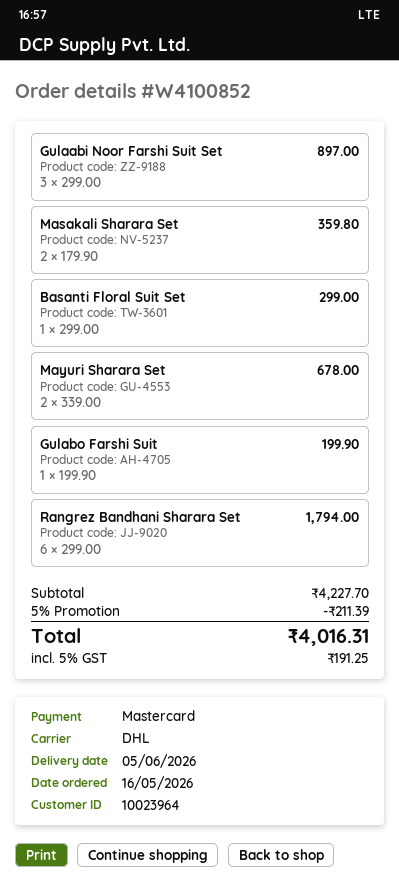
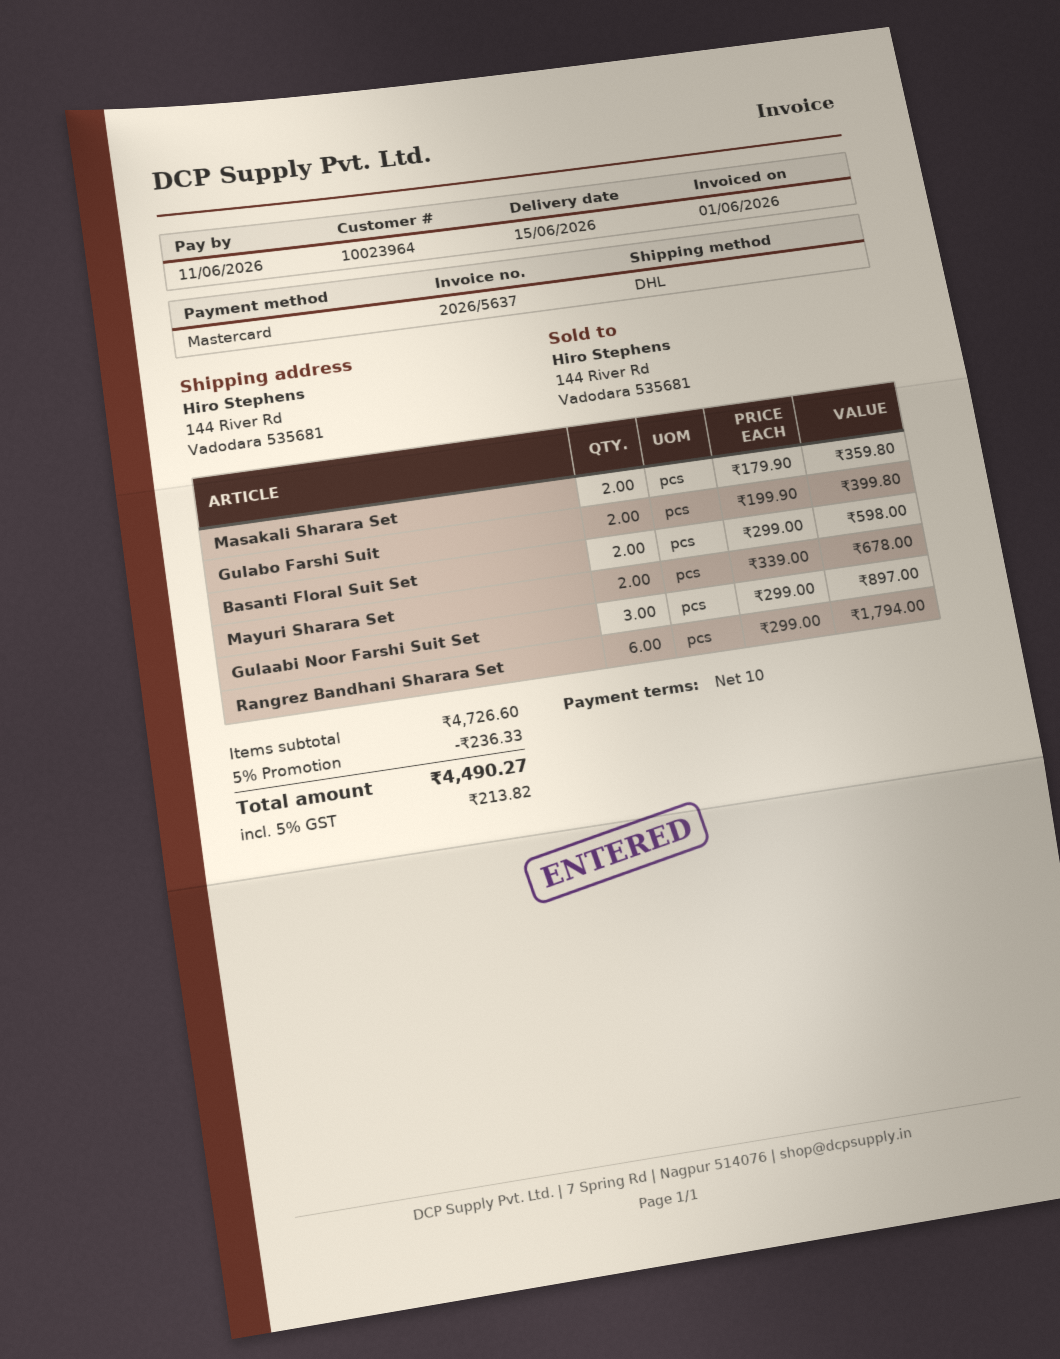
delivery date: 2026-06-05 -> 2026-06-15
Basanti Floral Suit Set: 1 x 299.00 = 299.00 -> 2 x 299.00 = 598.00
Gulabo Farshi Suit: 1 x 199.90 = 199.90 -> 2 x 199.90 = 399.80
subtotal: 4227.70 -> 4726.60
discount: 5% = 211.39 -> 5% = 236.33
tax: 5% = 191.25 -> 5% = 213.82
total: 4016.31 -> 4490.27

